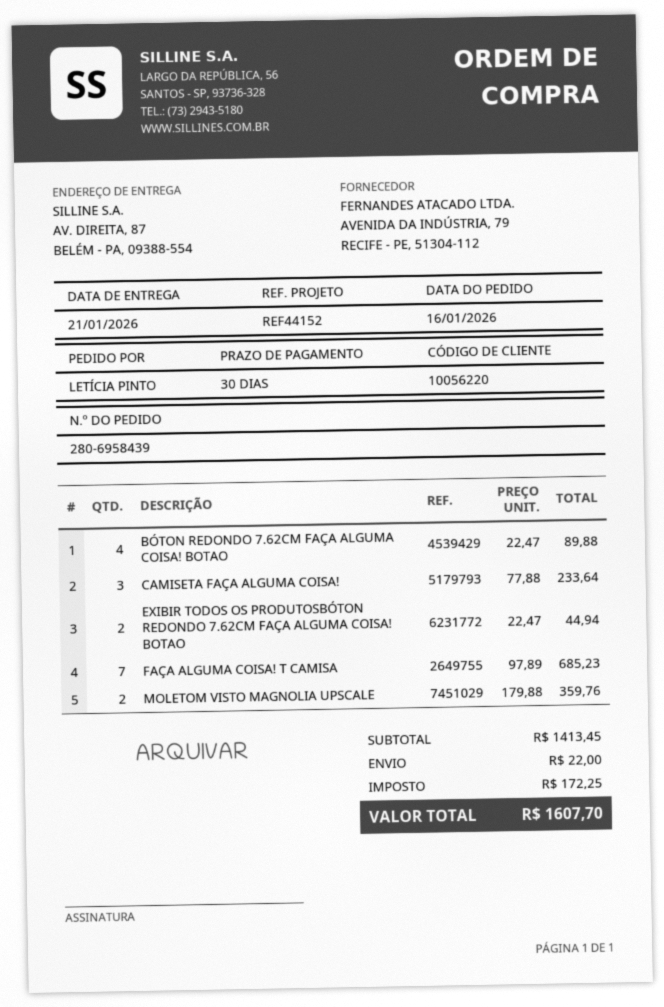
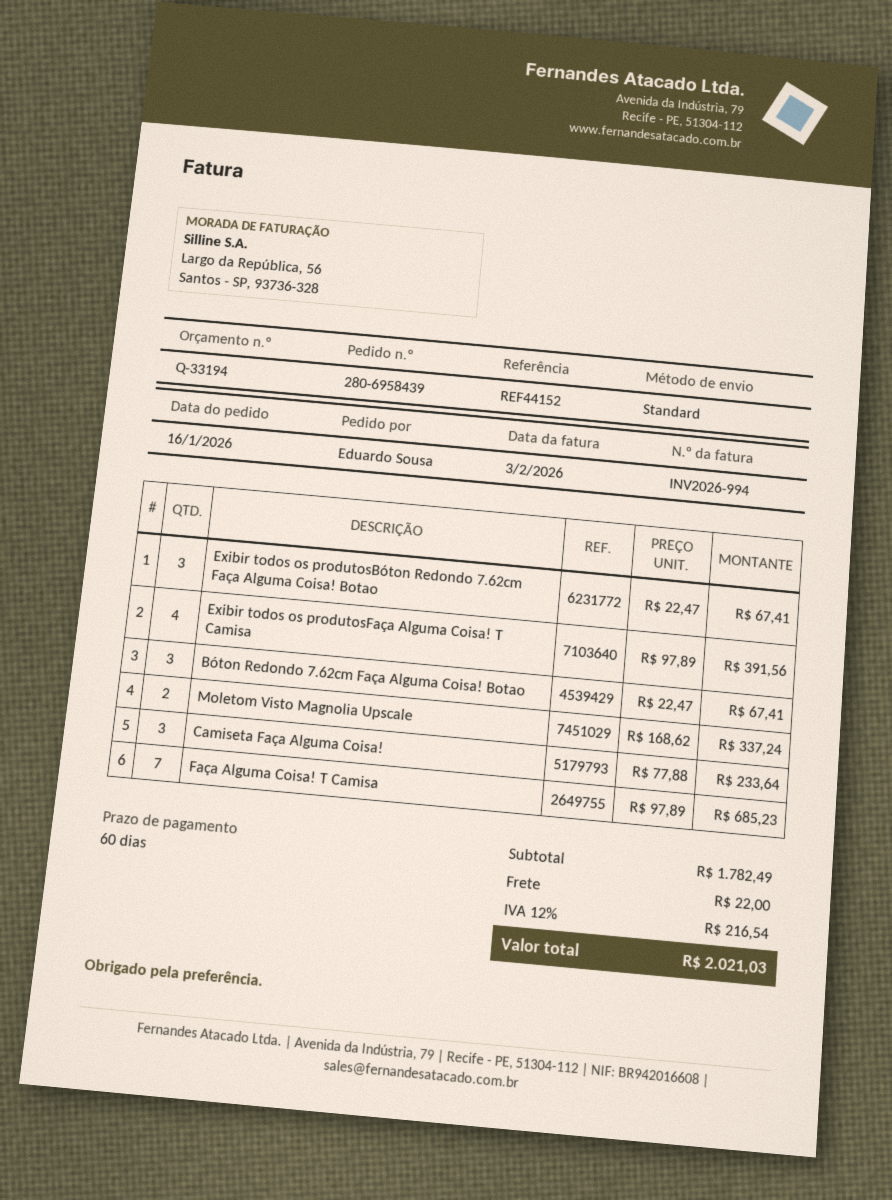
payment terms: 30 days -> 60 days
ordered by: LETÍCIA PINTO -> Eduardo Sousa
BÓTON REDONDO 7.62CM FAÇA ALGUMA COISA! BOTAO: 4 x 22.47 = 89.88 -> 3 x 22.47 = 67.41
EXIBIR TODOS OS PRODUTOSBÓTON REDONDO 7.62CM FAÇA ALGUMA COISA! BOTAO: 2 x 22.47 = 44.94 -> 3 x 22.47 = 67.41
MOLETOM VISTO MAGNOLIA UPSCALE: 2 x 179.88 = 359.76 -> 2 x 168.62 = 337.24
Exibir todos os produtosFaça Alguma Coisa! T Camisa: none -> 4 x 97.89 = 391.56
subtotal: 1413.45 -> 1782.49
tax: 172.25 -> 216.54
total: 1607.70 -> 2021.03

